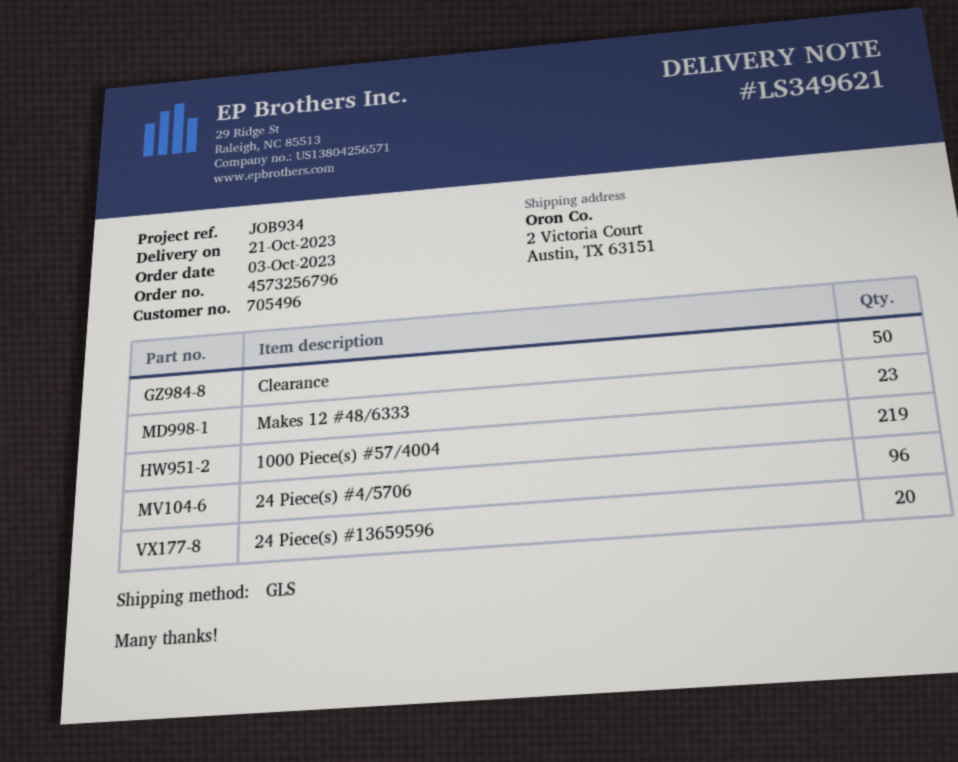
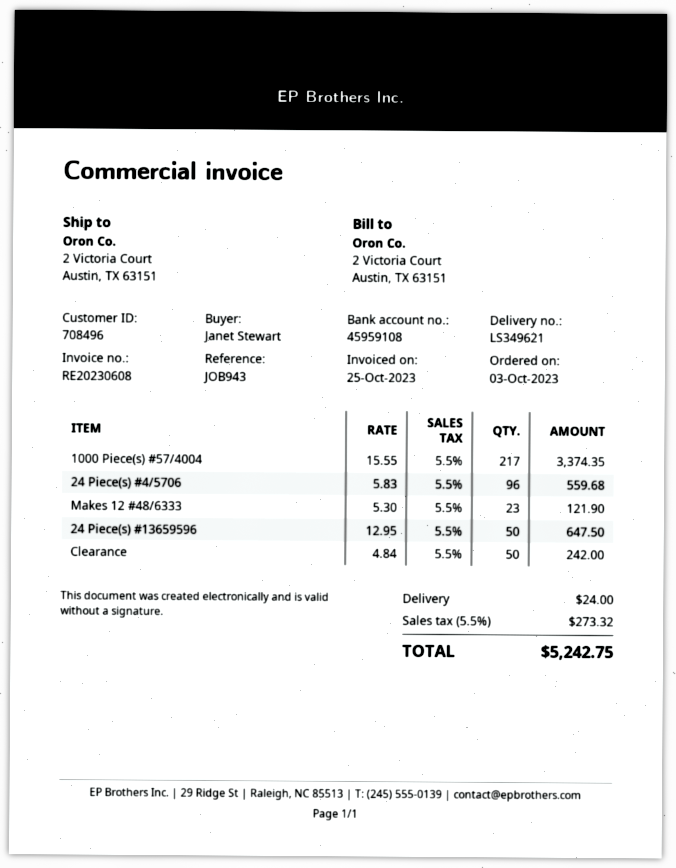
customer number: 705496 -> 708496
reference: JOB934 -> JOB943
1000 Piece(s) #57/4004: 219 -> 217
24 Piece(s) #13659596: 20 -> 50

